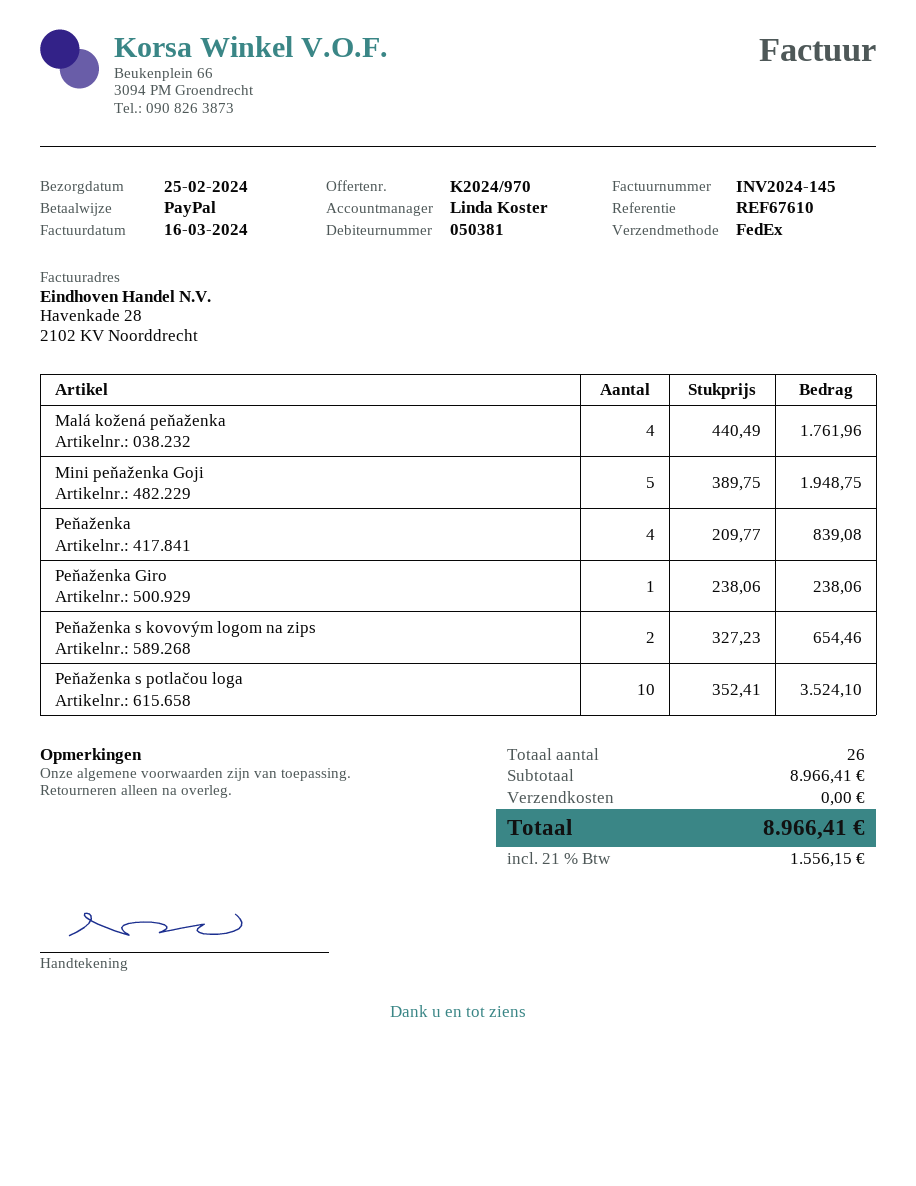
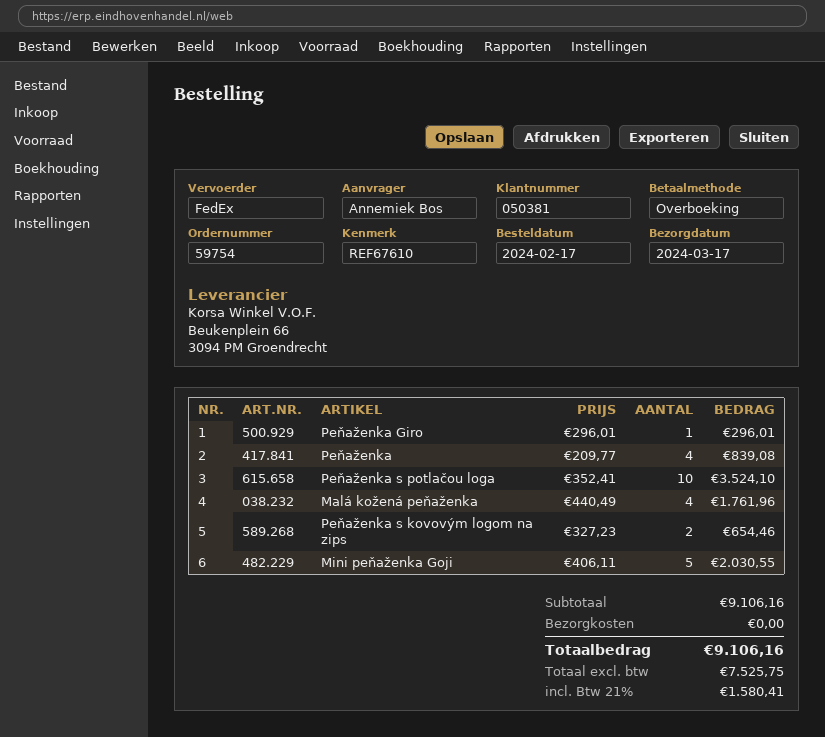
delivery date: 2024-02-25 -> 2024-03-17
payment method: PayPal -> bank transfer
Mini peňaženka Goji: 5 x 389.75 = 1948.75 -> 5 x 406.11 = 2030.55
Peňaženka Giro: 1 x 238.06 = 238.06 -> 1 x 296.01 = 296.01
subtotal: 8966.41 -> 9106.16
tax: 21% = 1556.15 -> 21% = 1580.41
total: 8966.41 -> 9106.16

